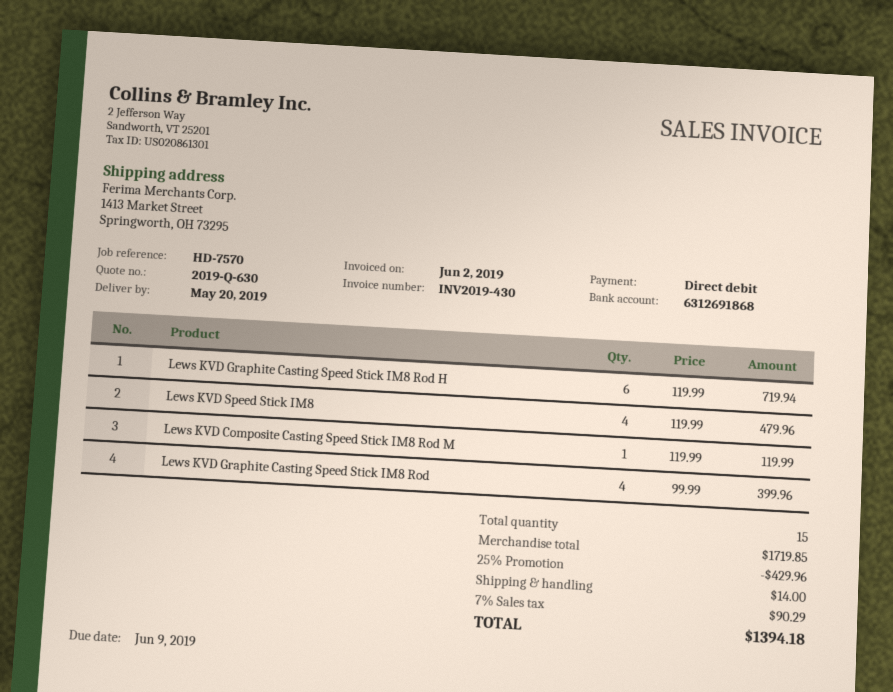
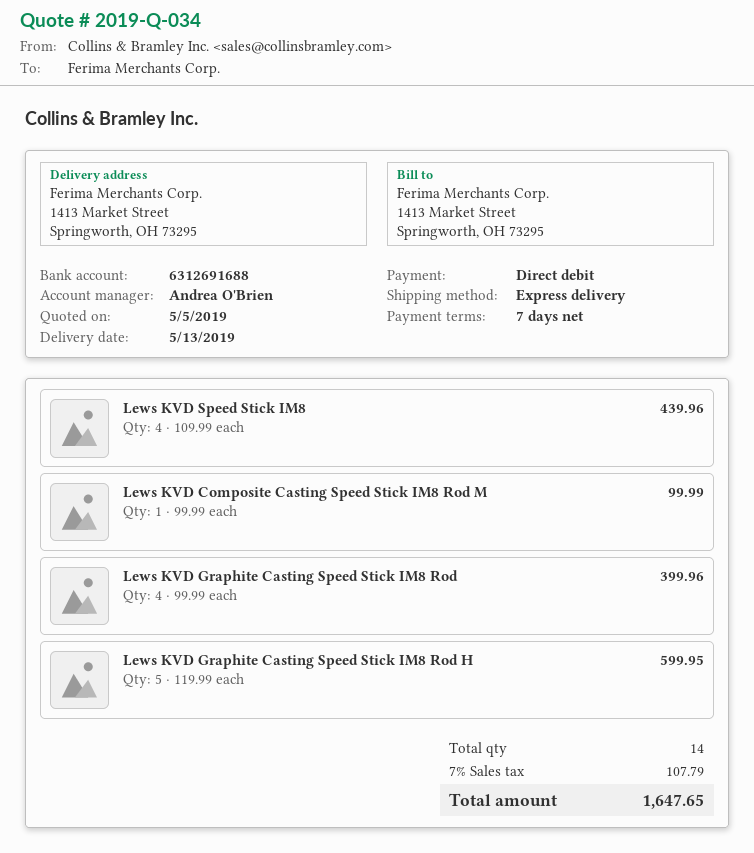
quote number: 2019-Q-630 -> 2019-Q-034
delivery date: 2019-05-20 -> 2019-05-13
bank account: 6312691868 -> 6312691688
Lews KVD Graphite Casting Speed Stick IM8 Rod H: 6 x 119.99 = 719.94 -> 5 x 119.99 = 599.95
Lews KVD Speed Stick IM8: 4 x 119.99 = 479.96 -> 4 x 109.99 = 439.96
Lews KVD Composite Casting Speed Stick IM8 Rod M: 1 x 119.99 = 119.99 -> 1 x 99.99 = 99.99
total quantity: 15 -> 14
discount: 25% = 429.96 -> none
shipping: 14.00 -> none
tax: 7% = 90.29 -> 7% = 107.79
total: 1394.18 -> 1647.65

